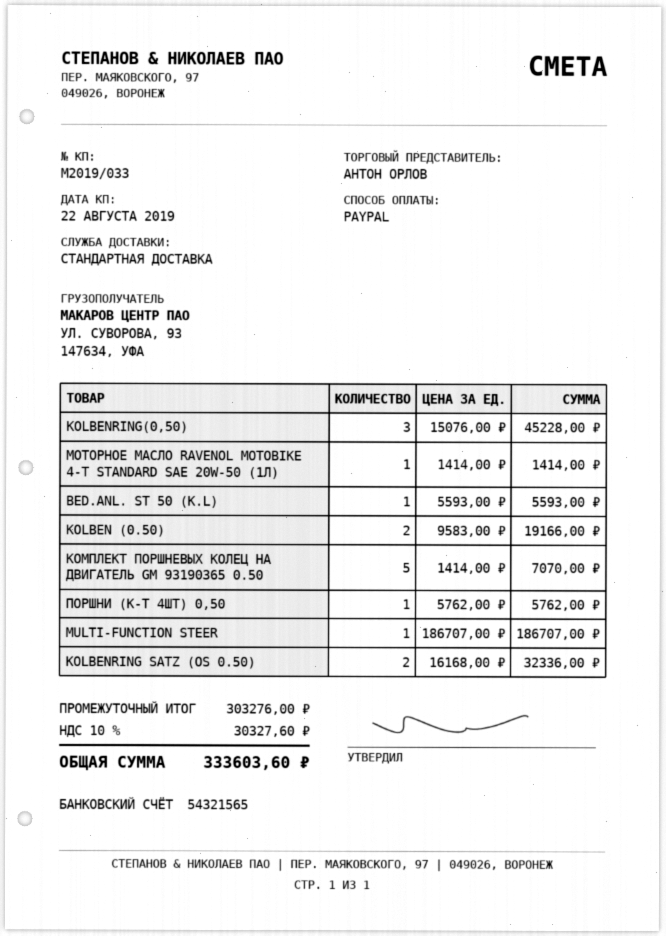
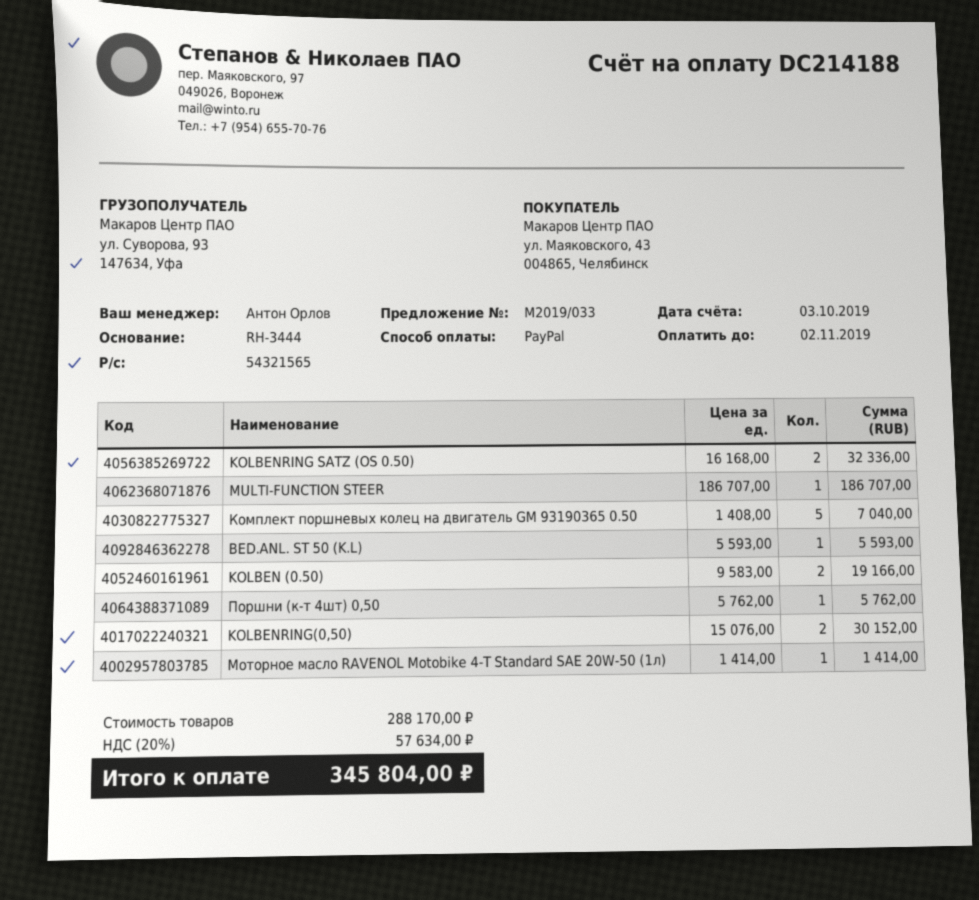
KOLBENRING(0,50): 3 x 15076.00 = 45228.00 -> 2 x 15076.00 = 30152.00
КОМПЛЕКТ ПОРШНЕВЫХ КОЛЕЦ НА ДВИГАТЕЛЬ GM 93190365 0.50: 5 x 1414.00 = 7070.00 -> 5 x 1408.00 = 7040.00
subtotal: 303276.00 -> 288170.00
tax: 10% = 30327.60 -> 20% = 57634.00
total: 333603.60 -> 345804.00

